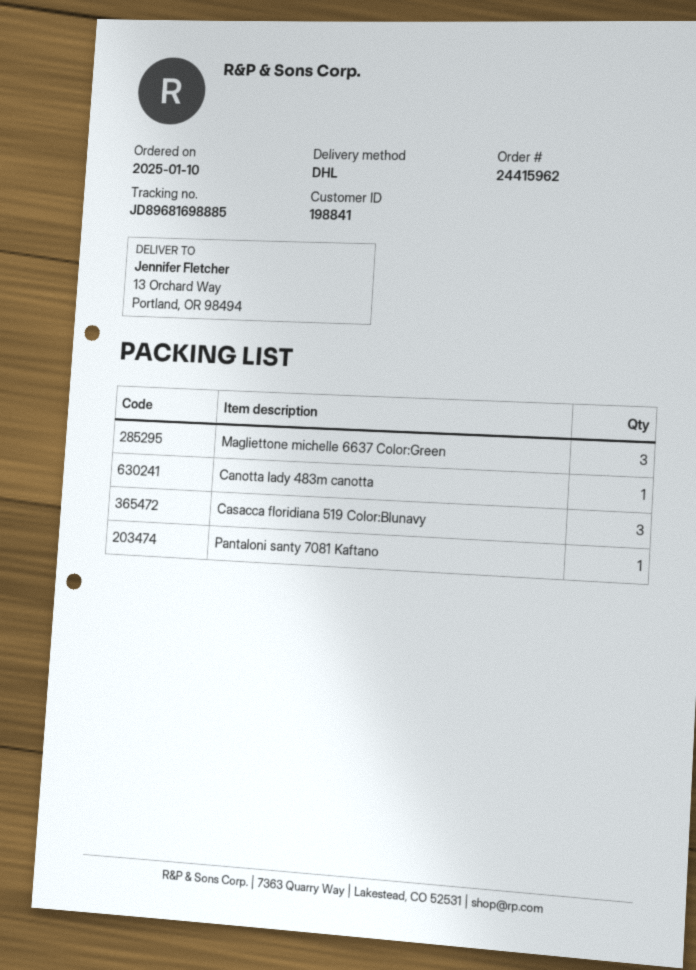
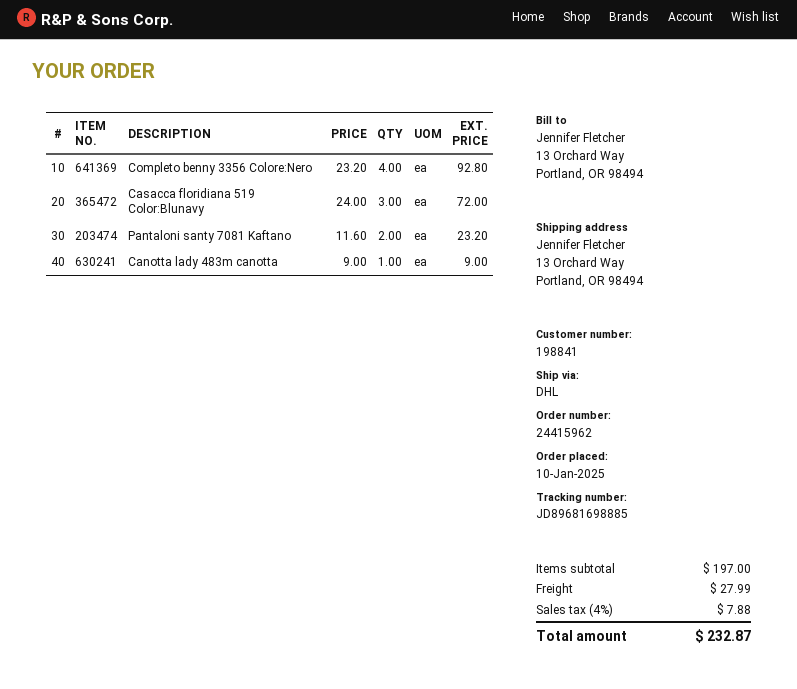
Magliettone michelle 6637 Color:Green: 3 -> none
Pantaloni santy 7081 Kaftano: 1 -> 2
Completo benny 3356 Colore:Nero: none -> 4

